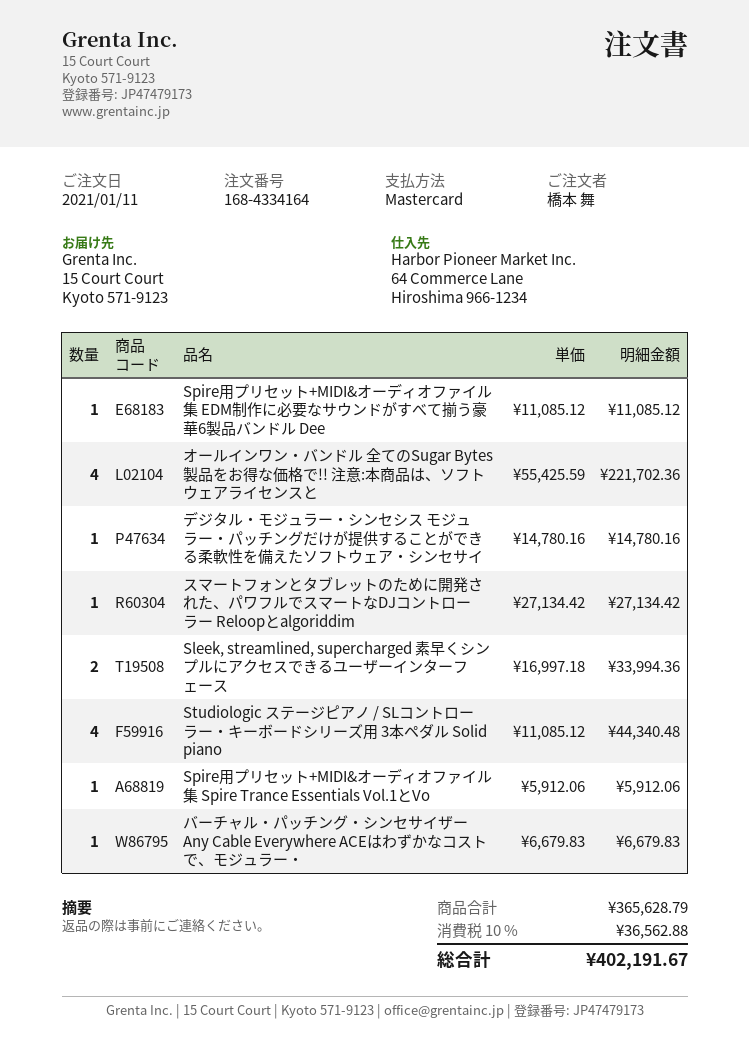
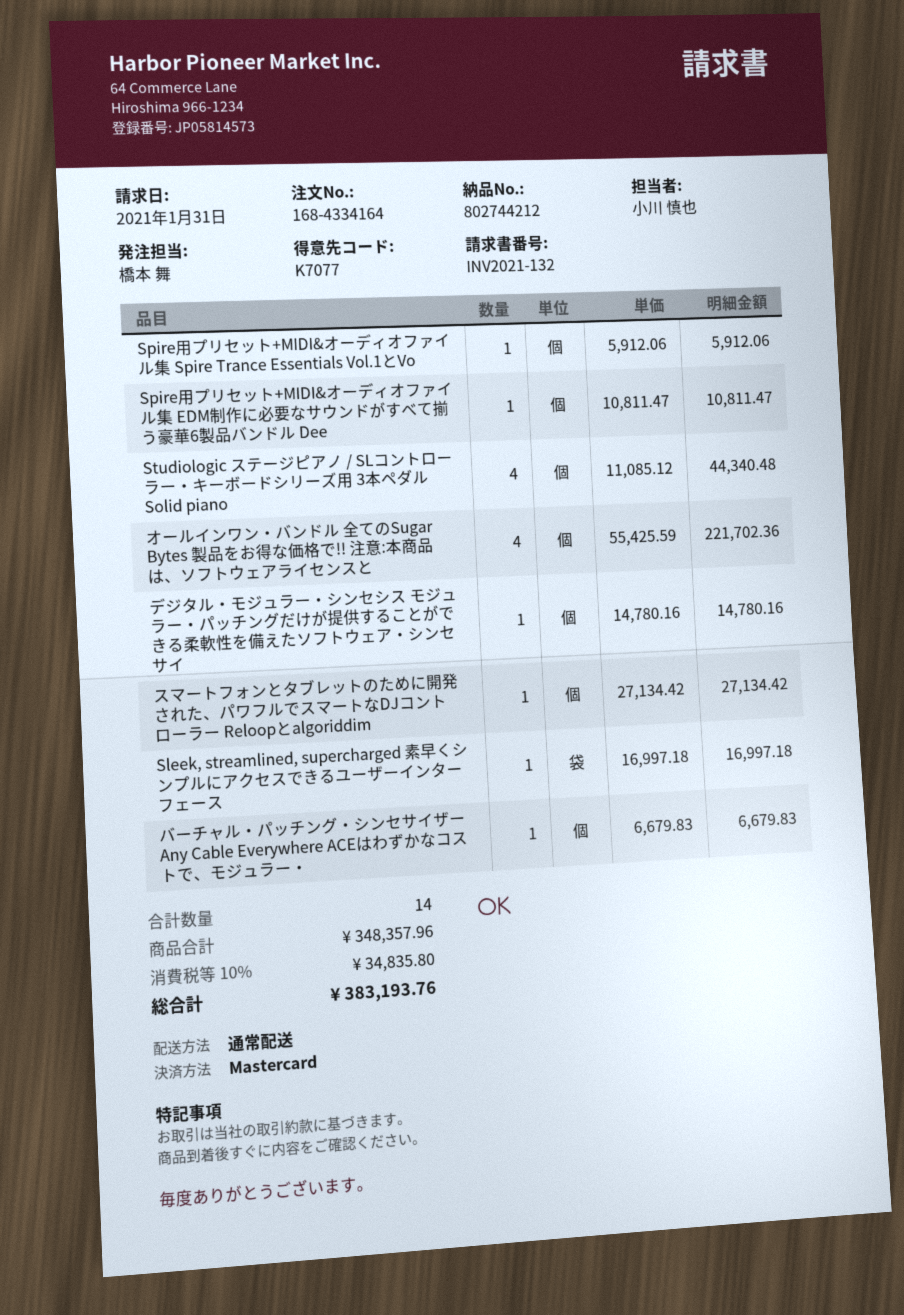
Spire用プリセット+MIDI&オーディオファイル集 EDM制作に必要なサウンドがすべて揃う豪華6製品バンドル Dee: 1 x 11085.12 = 11085.12 -> 1 x 10811.47 = 10811.47
Sleek, streamlined, supercharged 素早くシンプルにアクセスできるユーザーインターフェース: 2 x 16997.18 = 33994.36 -> 1 x 16997.18 = 16997.18
subtotal: 365628.79 -> 348357.96
tax: 10% = 36562.88 -> 10% = 34835.80
total: 402191.67 -> 383193.76

